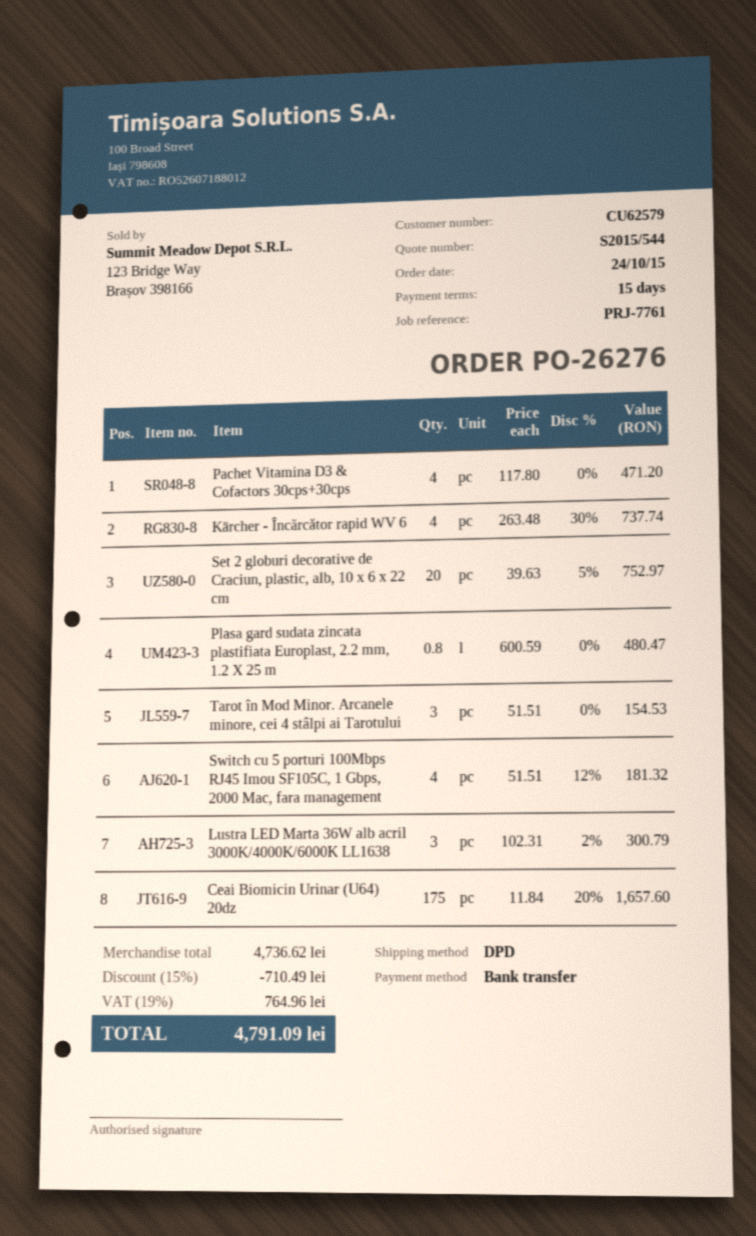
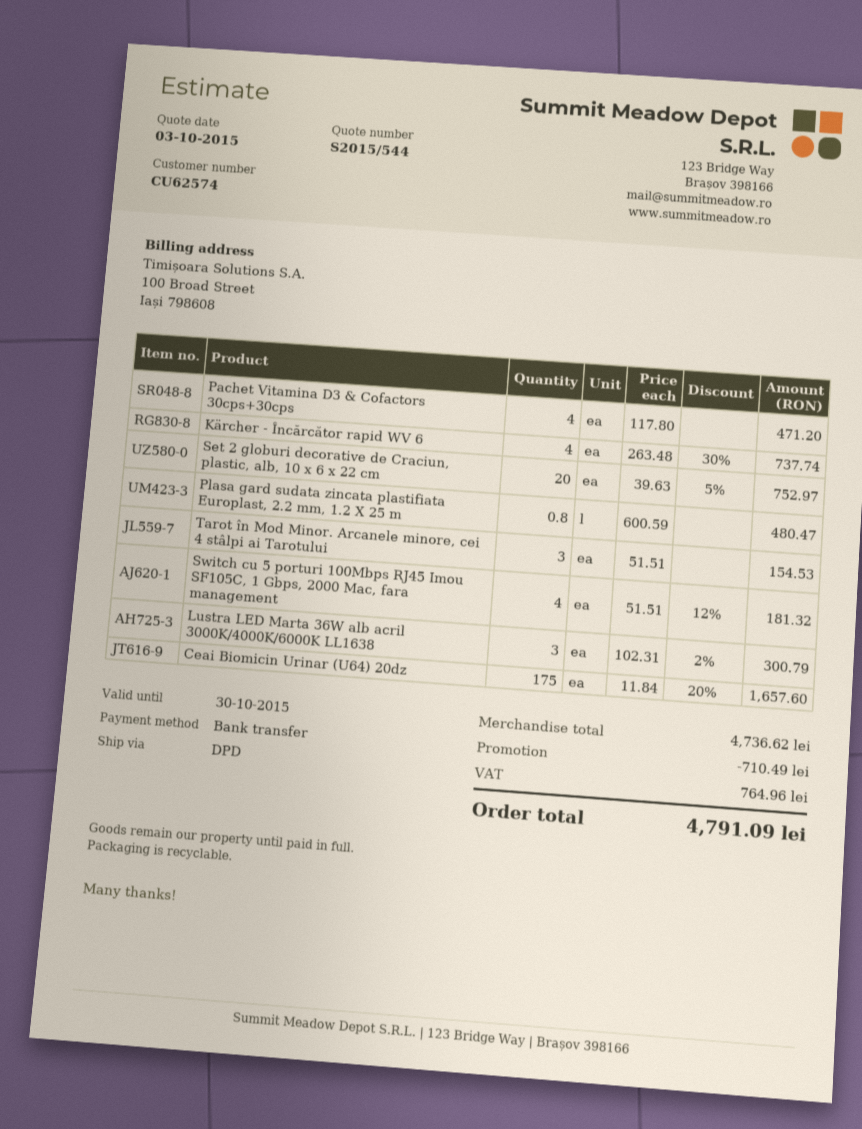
customer number: CU62579 -> CU62574

